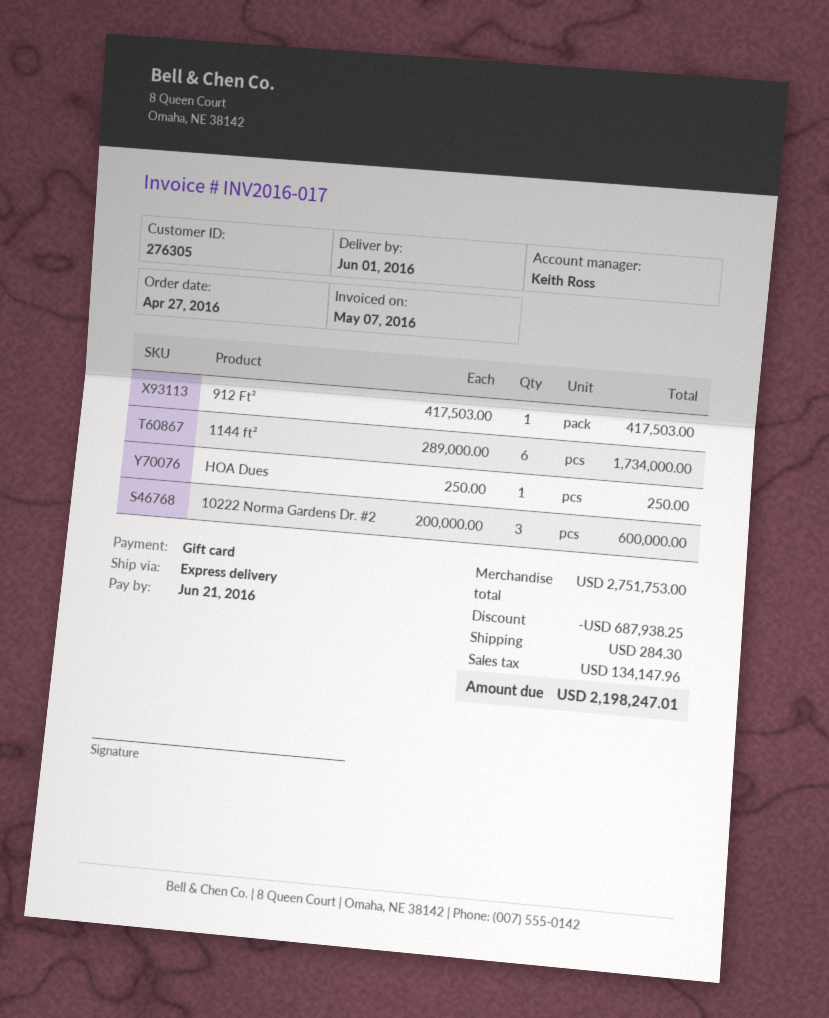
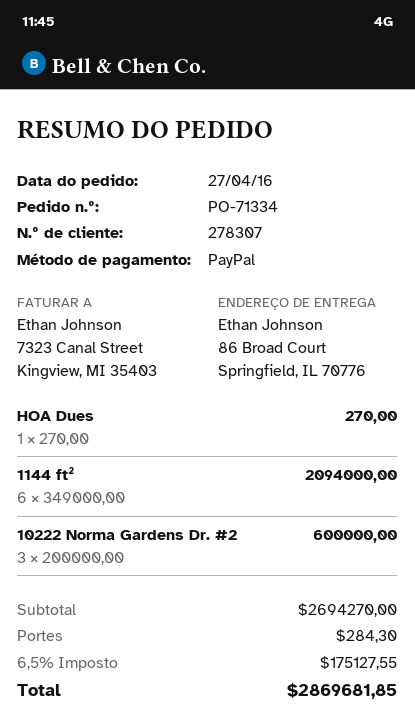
customer number: 276305 -> 278307
payment method: gift card -> PayPal
912 Ft²: 1 x 417503.00 = 417503.00 -> none
1144 ft²: 6 x 289000.00 = 1734000.00 -> 6 x 349000.00 = 2094000.00
HOA Dues: 1 x 250.00 = 250.00 -> 1 x 270.00 = 270.00
subtotal: 2751753.00 -> 2694270.00
discount: 687938.25 -> none
tax: 134147.96 -> 175127.55
total: 2198247.01 -> 2869681.85

